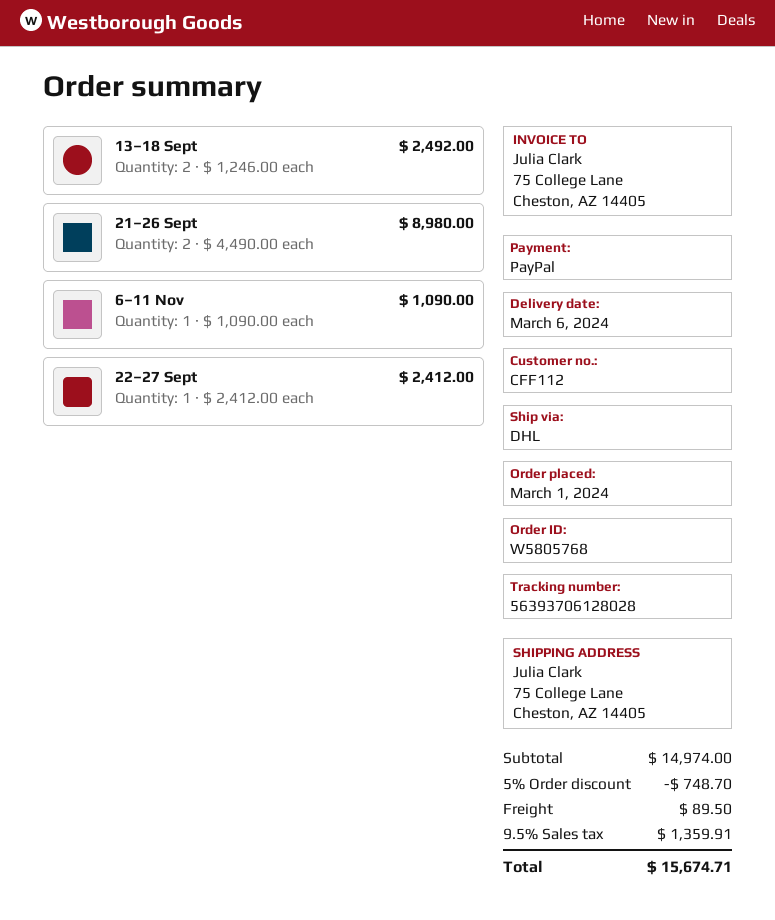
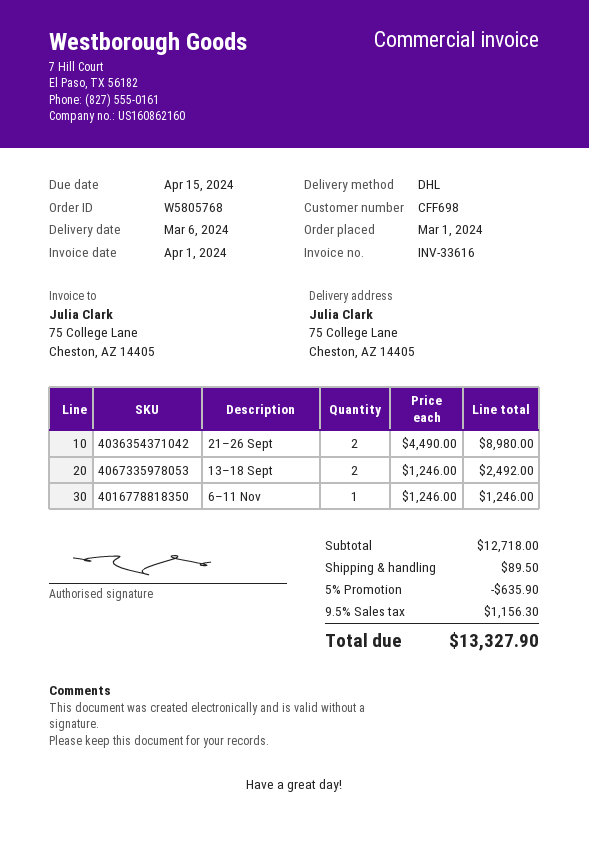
customer number: CFF112 -> CFF698
6–11 Nov: 1 x 1090.00 = 1090.00 -> 1 x 1246.00 = 1246.00
22–27 Sept: 1 x 2412.00 = 2412.00 -> none
subtotal: 14974.00 -> 12718.00
discount: 5% = 748.70 -> 5% = 635.90
tax: 9.5% = 1359.91 -> 9.5% = 1156.30
total: 15674.71 -> 13327.90

